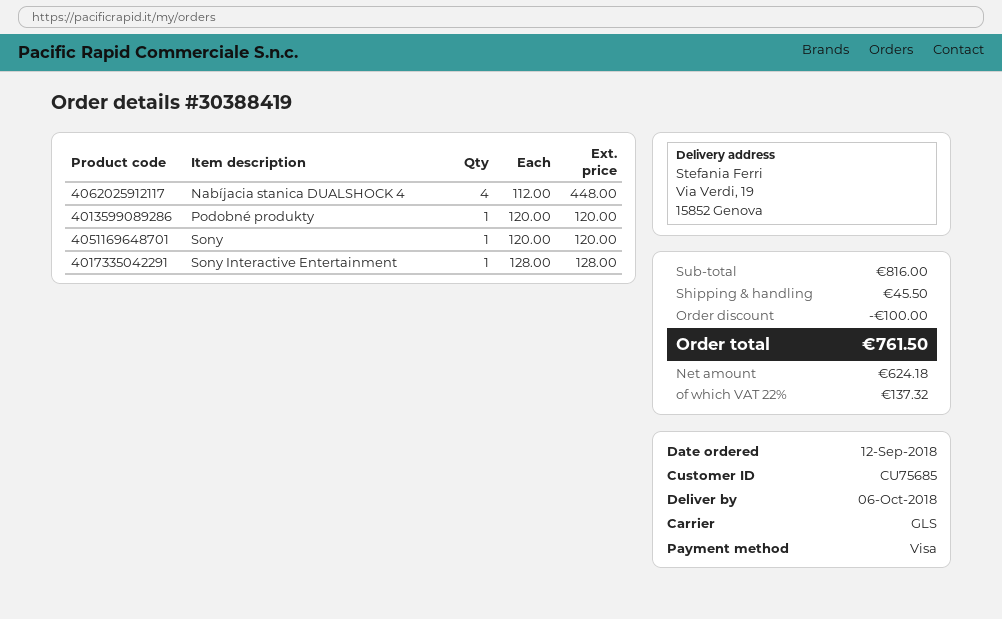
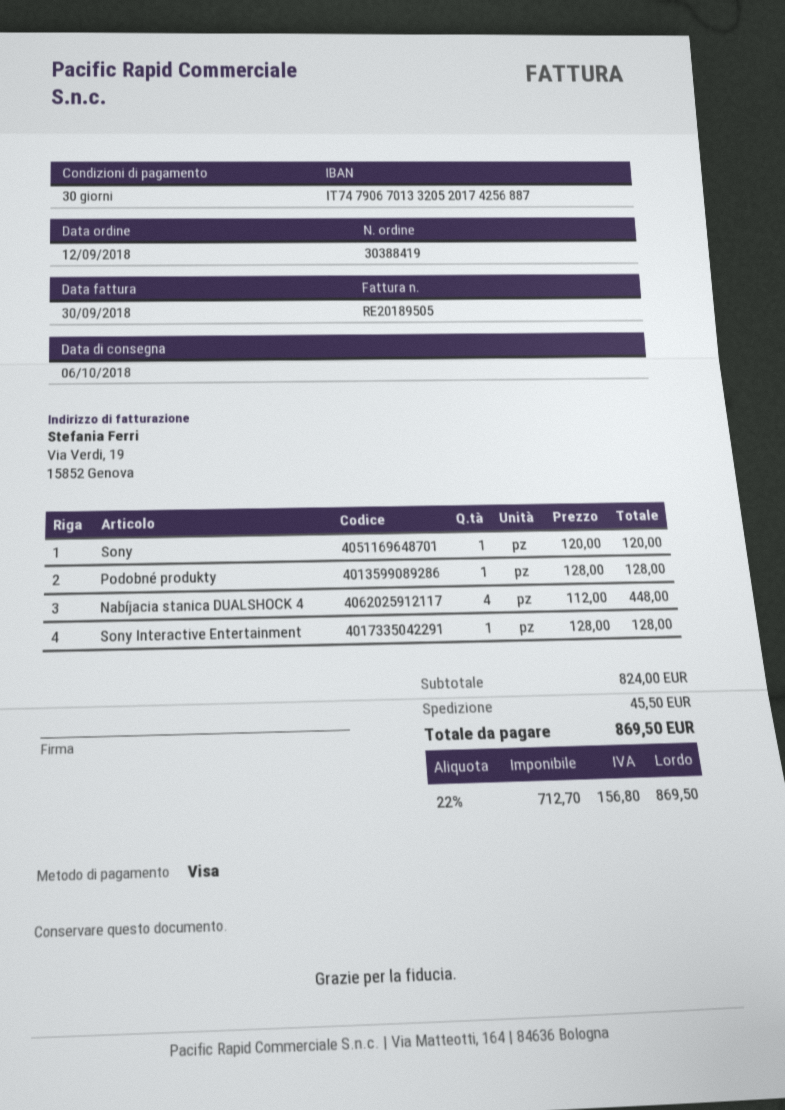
Podobné produkty: 1 x 120.00 = 120.00 -> 1 x 128.00 = 128.00
subtotal: 816.00 -> 824.00
discount: 100.00 -> none
net: 624.18 -> 712.70
tax: 22% = 137.32 -> 22% = 156.80
total: 761.50 -> 869.50

